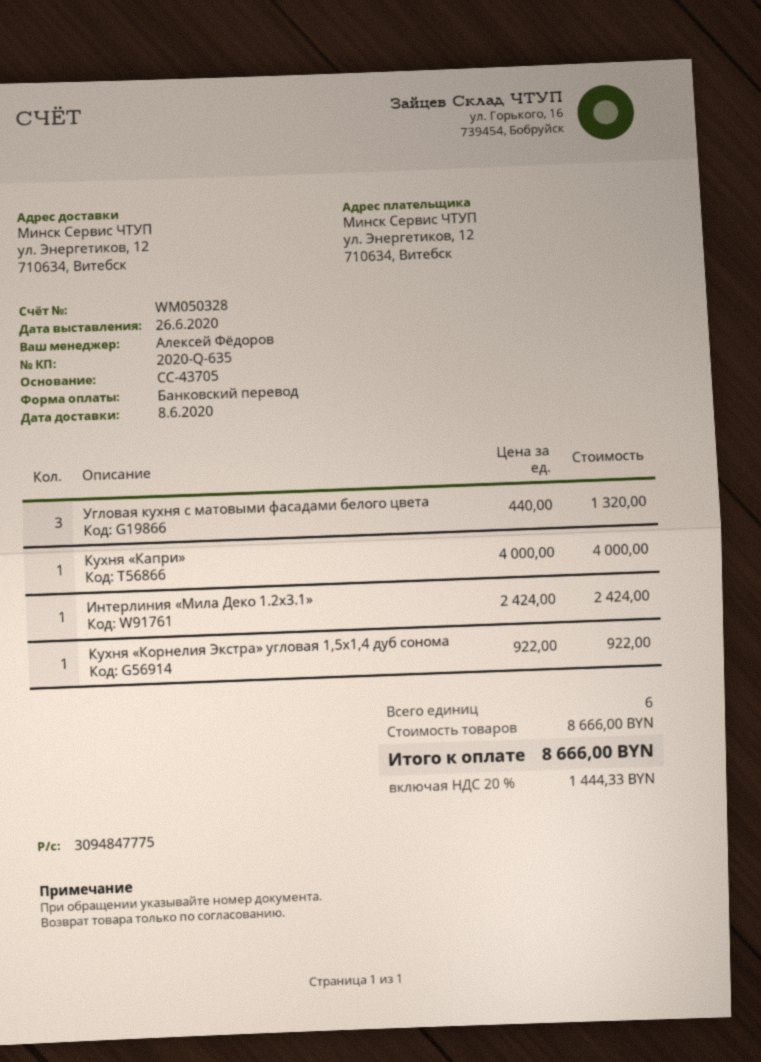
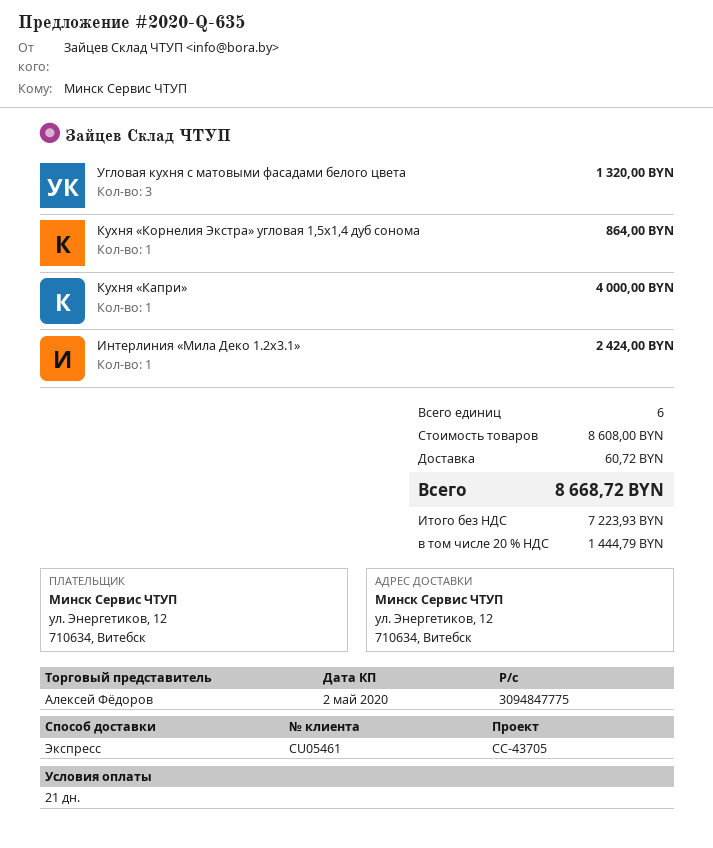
Кухня «Корнелия Экстра» угловая 1,5x1,4 дуб сонома: 1 for 922.00 -> 1 for 864.00
subtotal: 8666.00 -> 8608.00
shipping: none -> 60.72
tax: 20% = 1444.33 -> 20% = 1444.79
total: 8666.00 -> 8668.72

